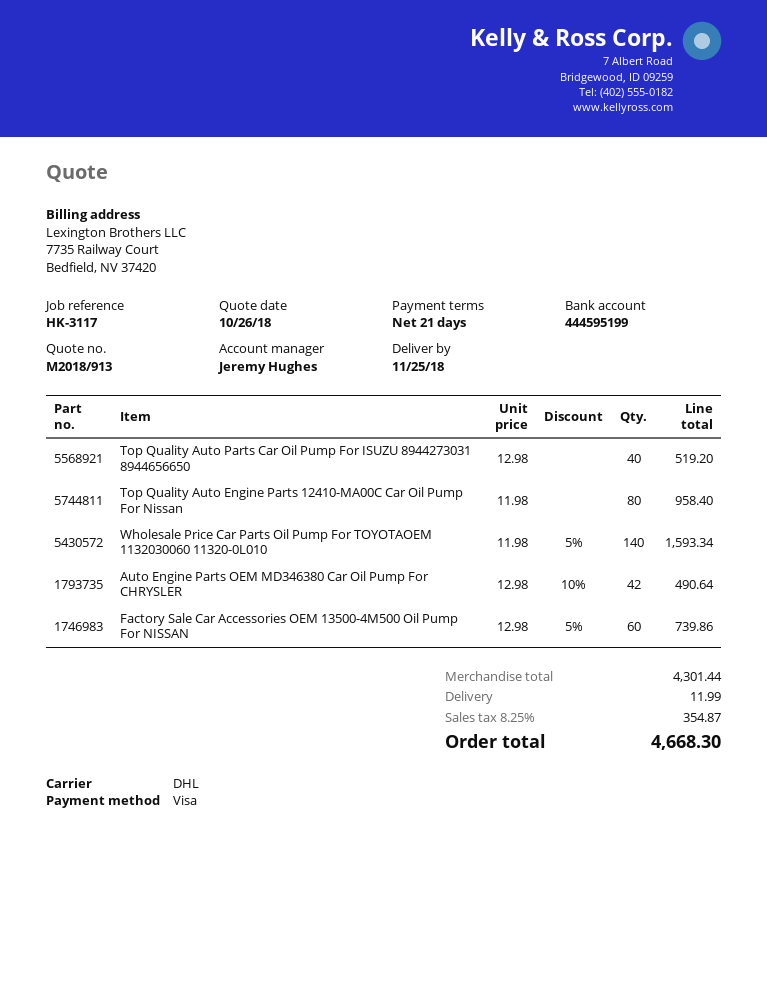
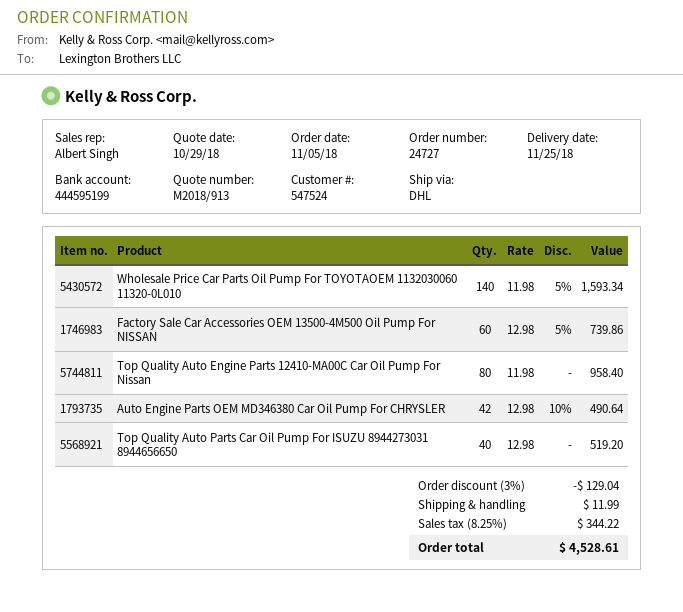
quote date: 2018-10-26 -> 2018-10-29
sales rep: Jeremy Hughes -> Albert Singh
discount: none -> 3% = 129.04
tax: 8.25% = 354.87 -> 8.25% = 344.22
total: 4668.30 -> 4528.61

